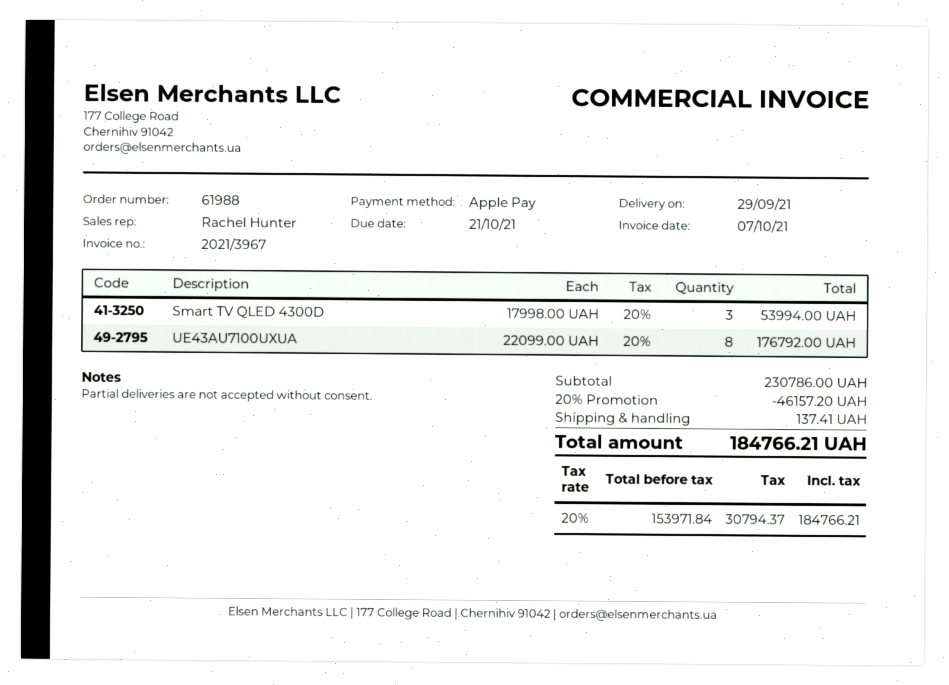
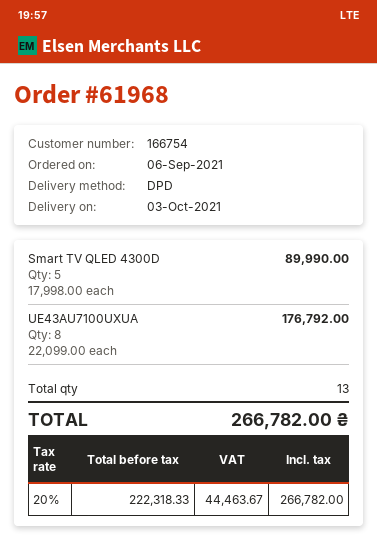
order number: 61988 -> 61968
delivery date: 2021-09-29 -> 2021-10-03
Smart TV QLED 4300D: 3 x 17998.00 = 53994.00 -> 5 x 17998.00 = 89990.00
discount: 20% = 46157.20 -> none
shipping: 137.41 -> none
net: 153971.84 -> 222318.33
tax: 20% = 30794.37 -> 20% = 44463.67
total: 184766.21 -> 266782.00

